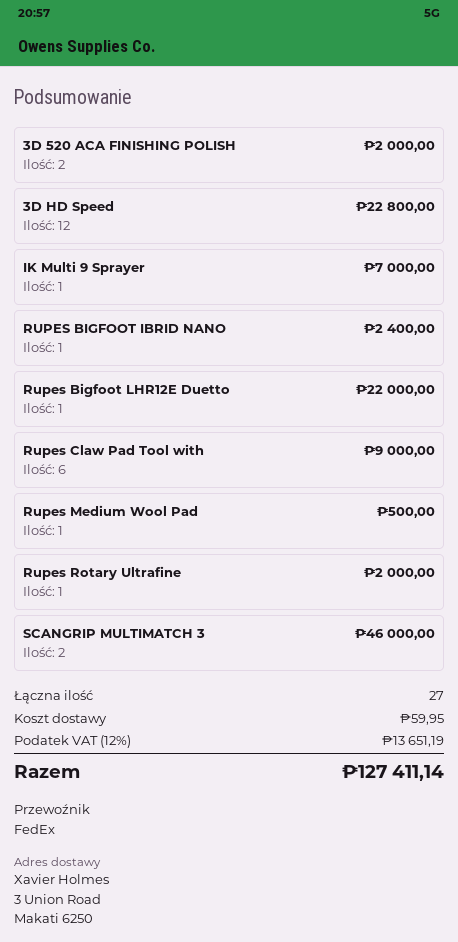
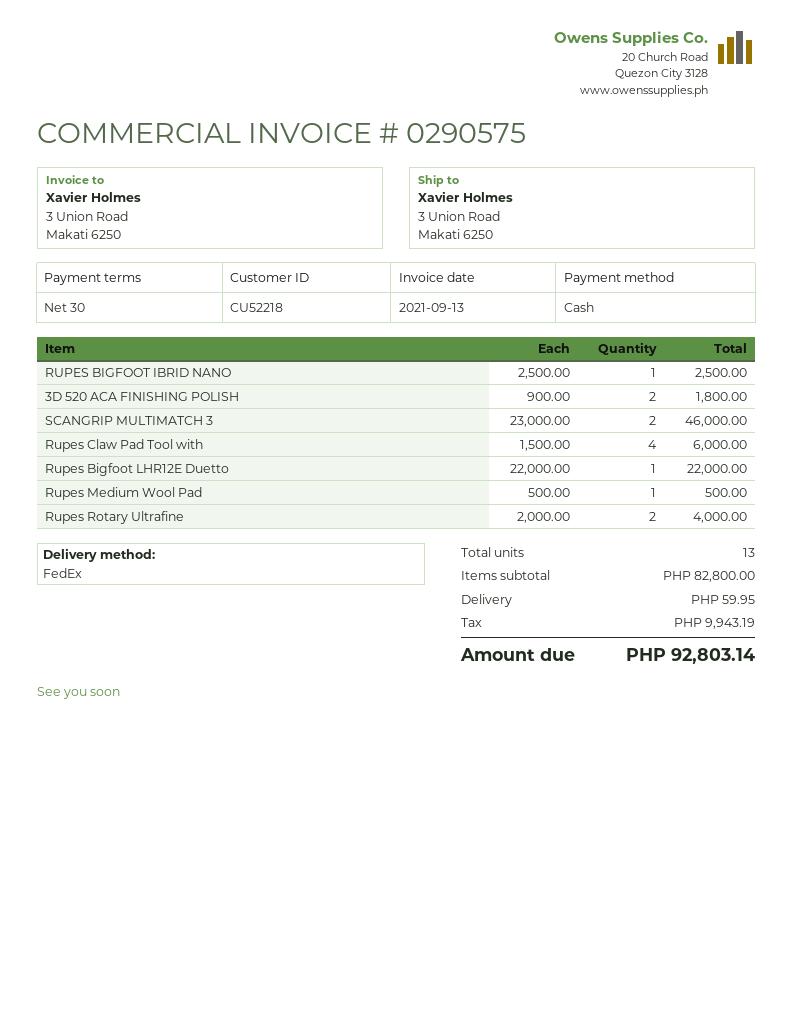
3D 520 ACA FINISHING POLISH: 2 for 2000.00 -> 2 for 1800.00
3D HD Speed: 12 for 22800.00 -> none
IK Multi 9 Sprayer: 1 for 7000.00 -> none
RUPES BIGFOOT IBRID NANO: 1 for 2400.00 -> 1 for 2500.00
Rupes Claw Pad Tool with: 6 for 9000.00 -> 4 for 6000.00
Rupes Rotary Ultrafine: 1 for 2000.00 -> 2 for 4000.00
total quantity: 27 -> 13
tax: 13651.19 -> 9943.19
total: 127411.14 -> 92803.14

